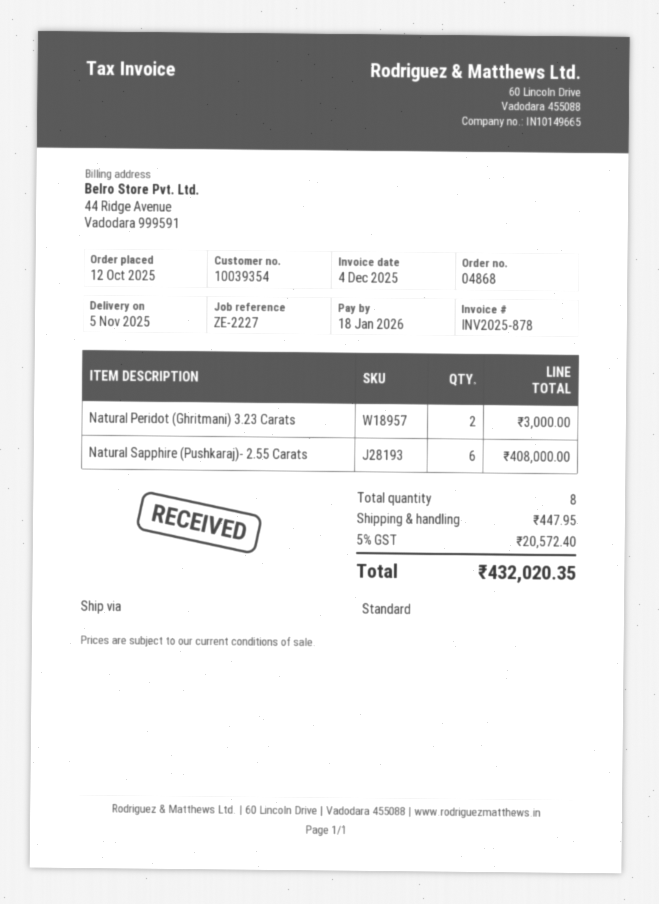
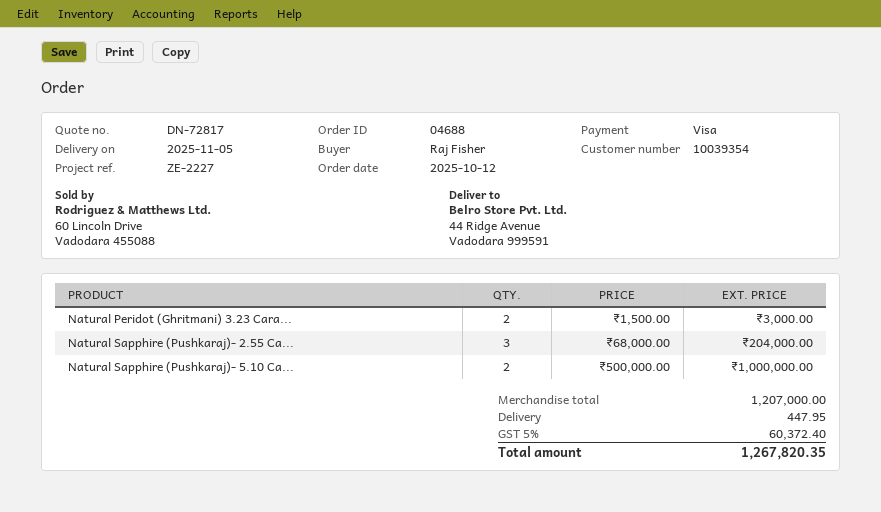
order number: 04868 -> 04688
Natural Sapphire (Pushkaraj)- 2.55 Carats: 6 for 408000.00 -> 3 for 204000.00
Natural Sapphire (Pushkaraj)- 5.10 Ca...: none -> 2 for 1000000.00
tax: 5% = 20572.40 -> 5% = 60372.40
total: 432020.35 -> 1267820.35

